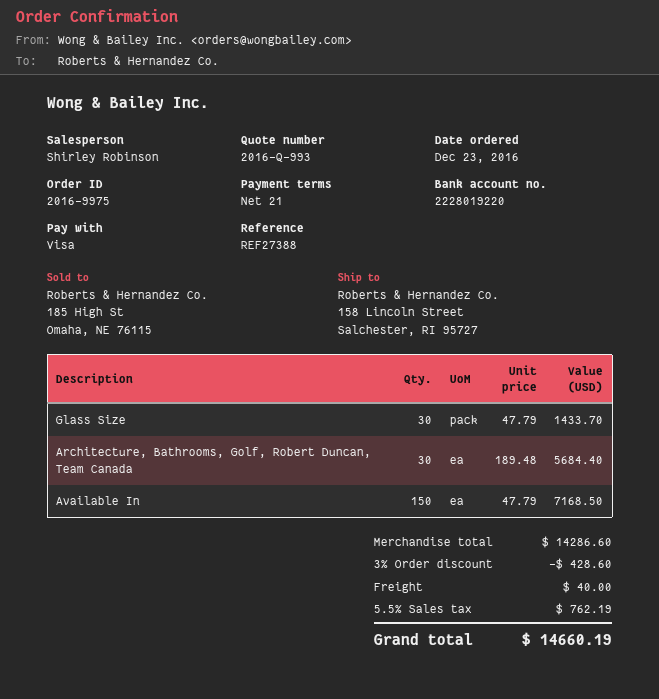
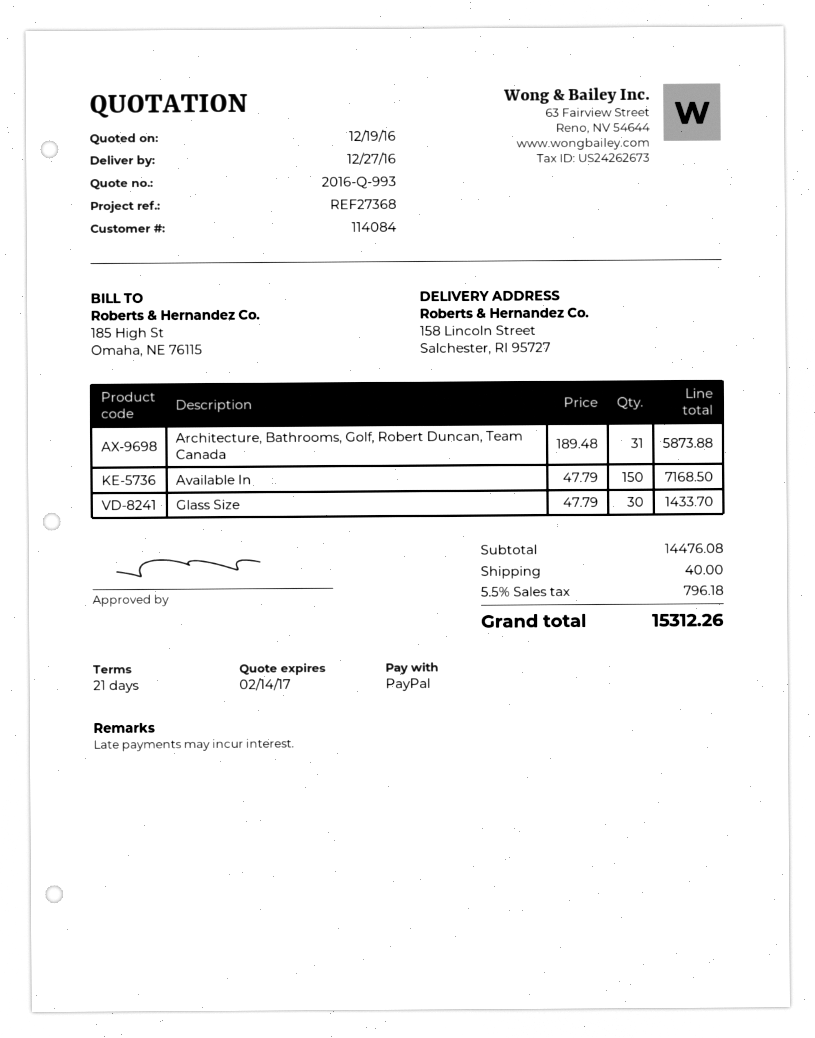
reference: REF27388 -> REF27368
payment method: Visa -> PayPal
Architecture, Bathrooms, Golf, Robert Duncan, Team Canada: 30 x 189.48 = 5684.40 -> 31 x 189.48 = 5873.88
subtotal: 14286.60 -> 14476.08
discount: 3% = 428.60 -> none
tax: 5.5% = 762.19 -> 5.5% = 796.18
total: 14660.19 -> 15312.26

